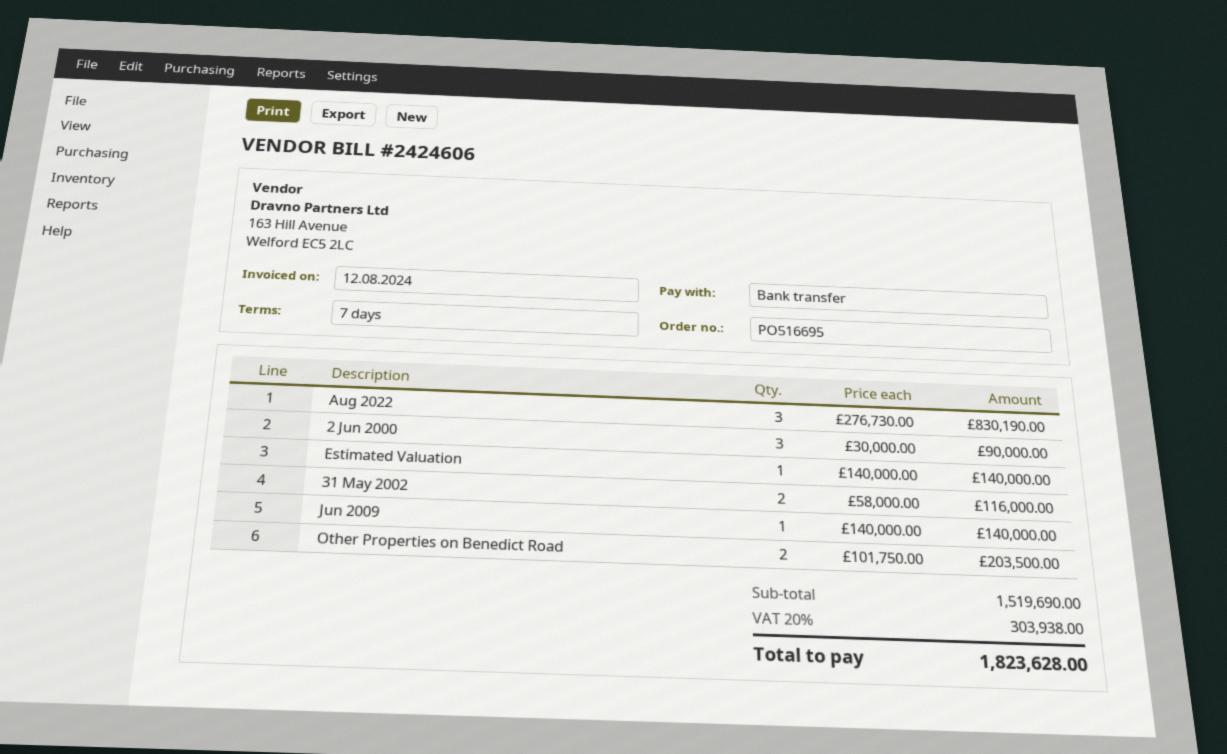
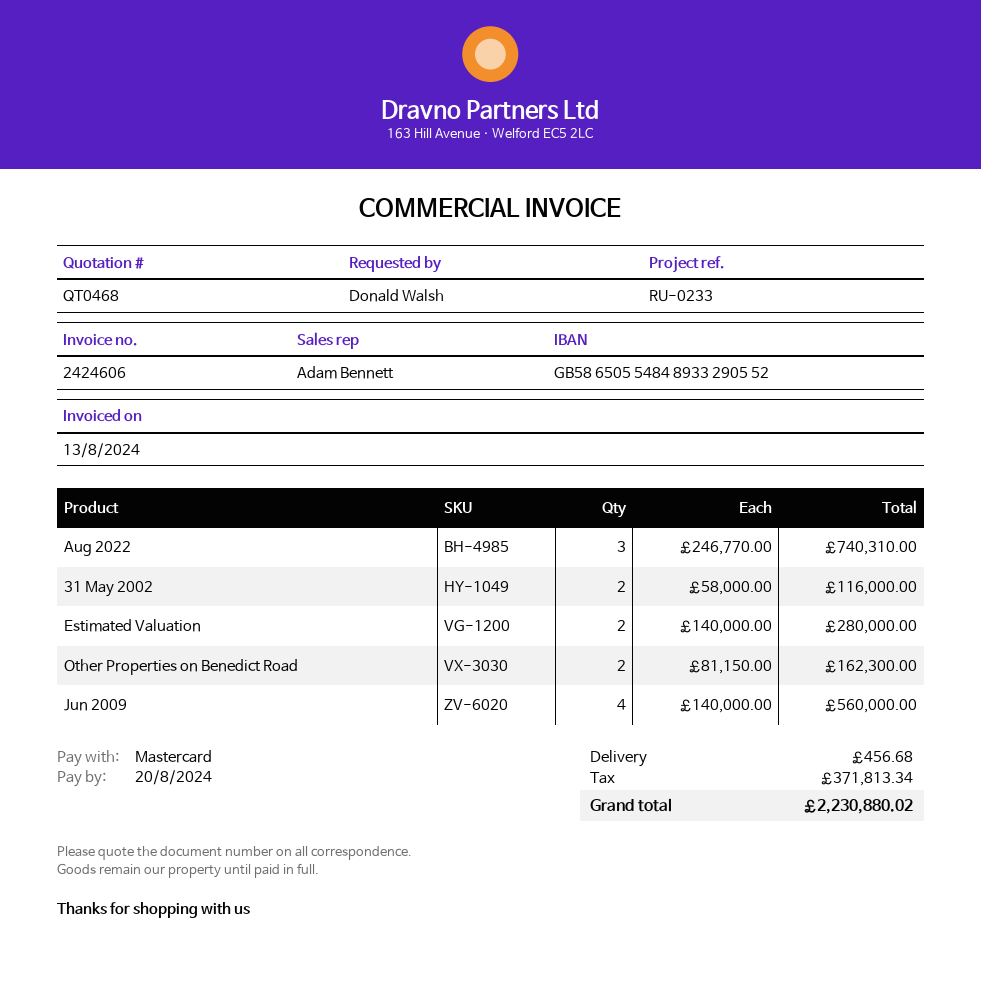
invoice date: 2024-08-12 -> 2024-08-13
payment method: bank transfer -> Mastercard
Aug 2022: 3 x 276730.00 = 830190.00 -> 3 x 246770.00 = 740310.00
2 Jun 2000: 3 x 30000.00 = 90000.00 -> none
Estimated Valuation: 1 x 140000.00 = 140000.00 -> 2 x 140000.00 = 280000.00
Jun 2009: 1 x 140000.00 = 140000.00 -> 4 x 140000.00 = 560000.00
Other Properties on Benedict Road: 2 x 101750.00 = 203500.00 -> 2 x 81150.00 = 162300.00
shipping: none -> 456.68
tax: 303938.00 -> 371813.34
total: 1823628.00 -> 2230880.02

